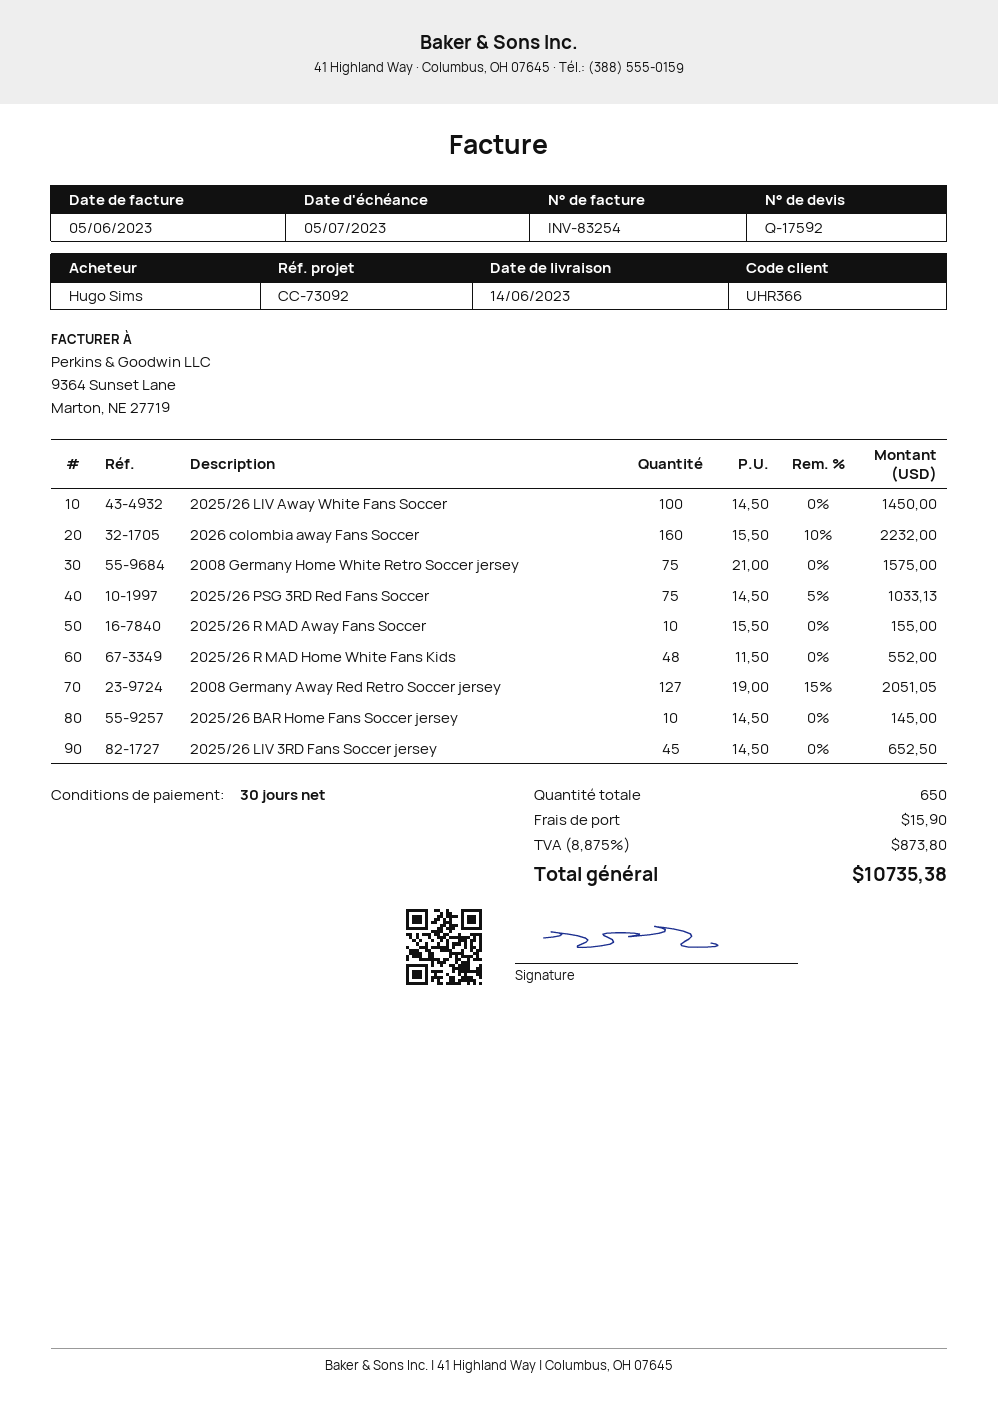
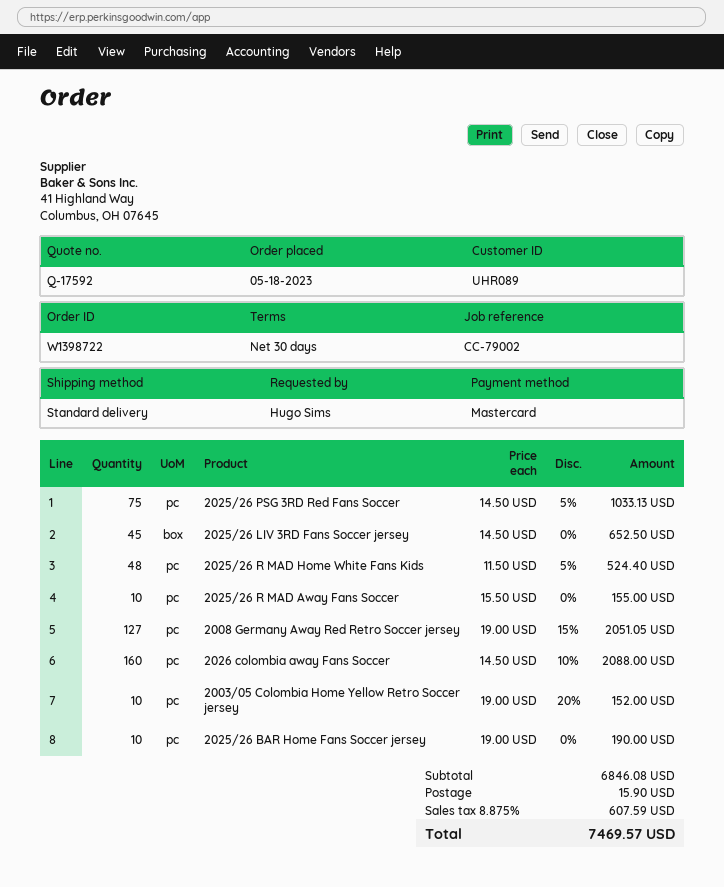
customer number: UHR366 -> UHR089
reference: CC-73092 -> CC-79002
2025/26 LIV Away White Fans Soccer: 100 x 14.50 = 1450.00 -> none
2026 colombia away Fans Soccer: 160 x 15.50 - 10% = 2232.00 -> 160 x 14.50 - 10% = 2088.00
2008 Germany Home White Retro Soccer jersey: 75 x 21.00 = 1575.00 -> none
2025/26 R MAD Home White Fans Kids: 48 x 11.50 = 552.00 -> 48 x 11.50 - 5% = 524.40
2025/26 BAR Home Fans Soccer jersey: 10 x 14.50 = 145.00 -> 10 x 19.00 = 190.00
2003/05 Colombia Home Yellow Retro Soccer jersey: none -> 10 x 19.00 - 20% = 152.00
tax: 8.875% = 873.80 -> 8.875% = 607.59
total: 10735.38 -> 7469.57

